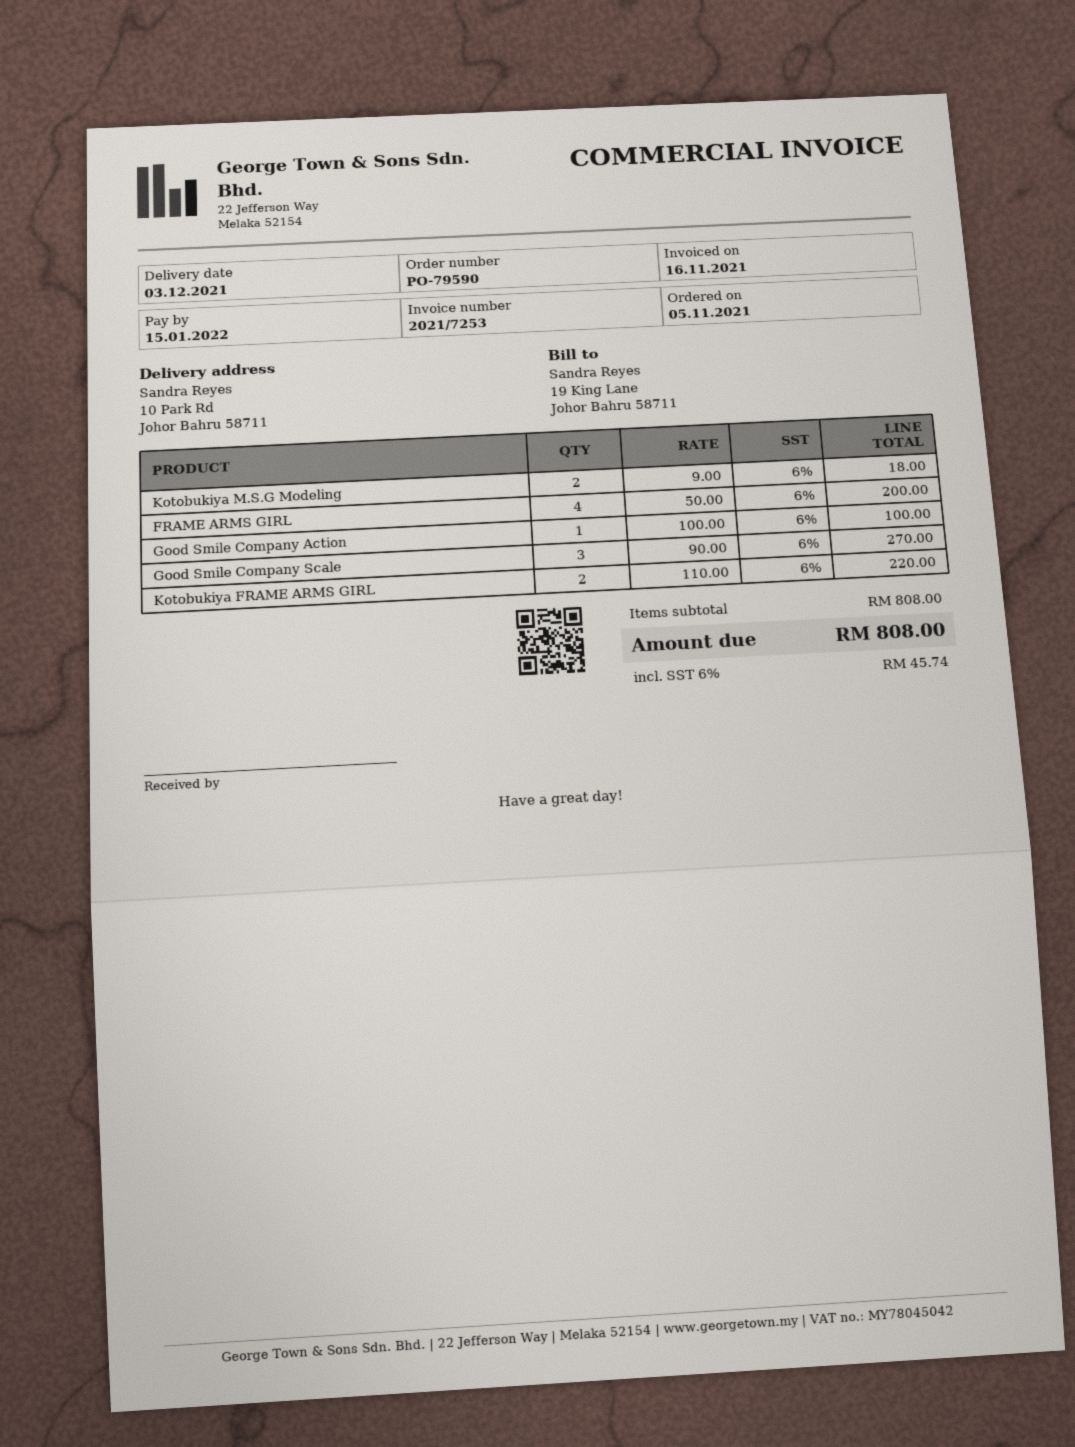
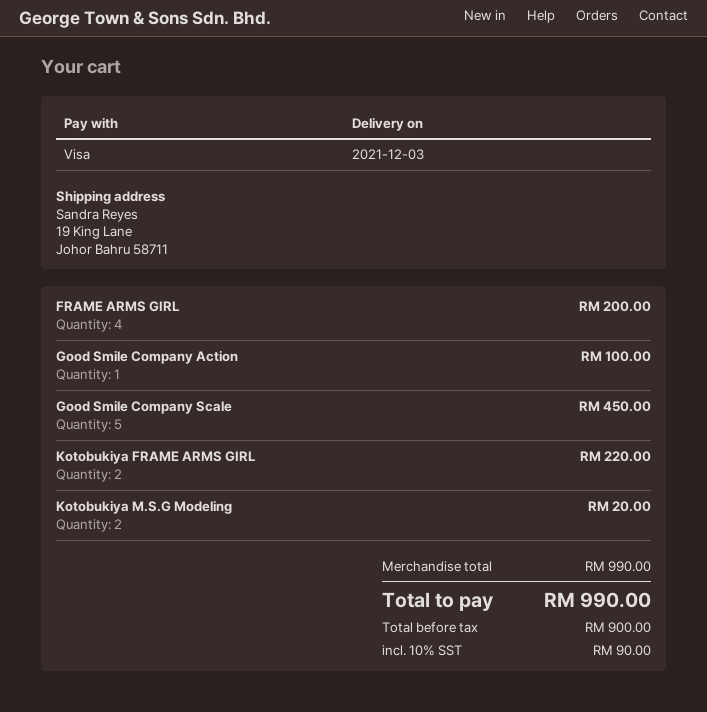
ship to: 10 Park Rd, Johor Bahru 58711 -> 19 King Lane, Johor Bahru 58711
Kotobukiya M.S.G Modeling: 2 for 18.00 -> 2 for 20.00
Good Smile Company Scale: 3 for 270.00 -> 5 for 450.00
subtotal: 808.00 -> 990.00
tax: 6% = 45.74 -> 10% = 90.00
total: 808.00 -> 990.00

